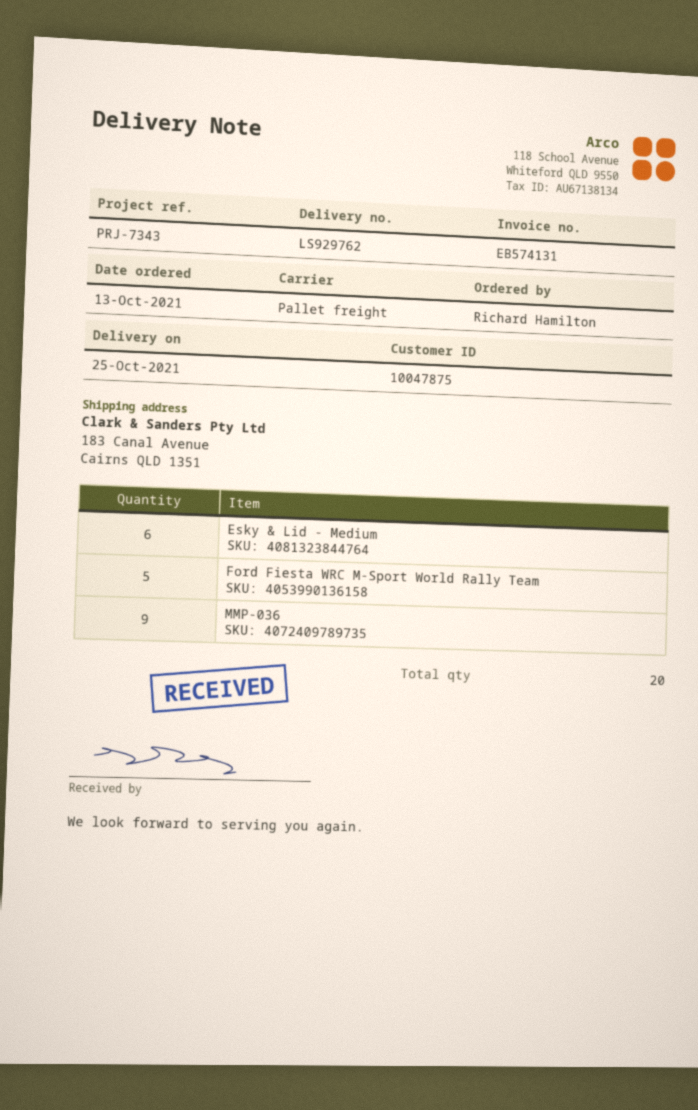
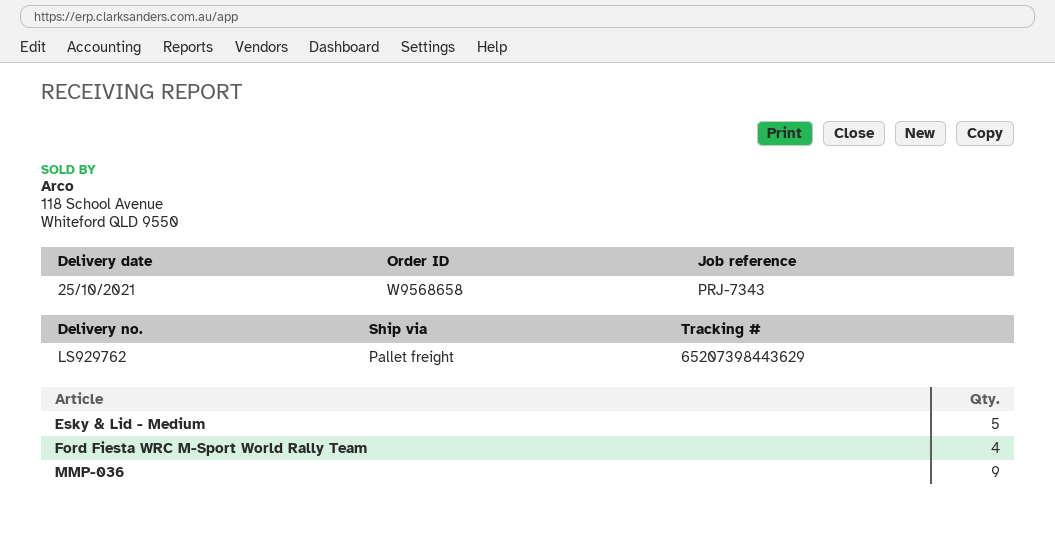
Esky & Lid - Medium: 6 -> 5
Ford Fiesta WRC M-Sport World Rally Team: 5 -> 4

